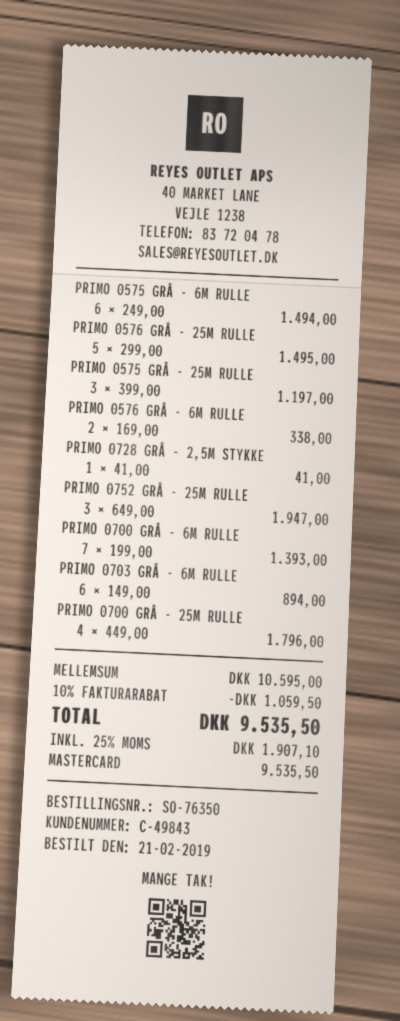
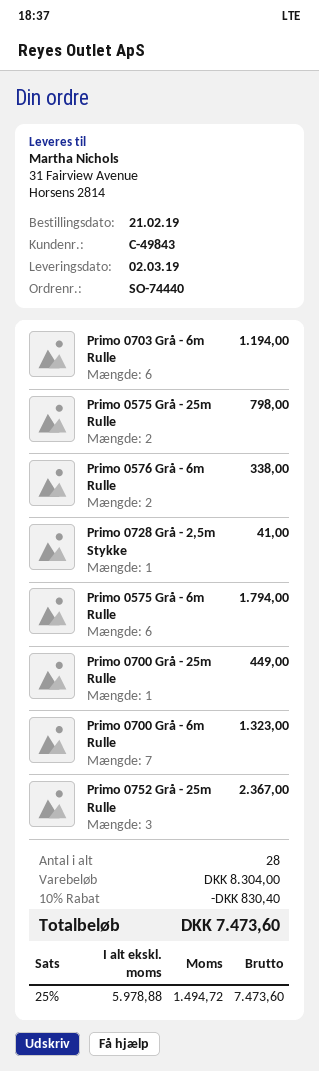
order number: SO-76350 -> SO-74440
PRIMO 0575 GRÅ - 6M RULLE: 6 for 1494.00 -> 6 for 1794.00
PRIMO 0576 GRÅ - 25M RULLE: 5 for 1495.00 -> none
PRIMO 0575 GRÅ - 25M RULLE: 3 for 1197.00 -> 2 for 798.00
PRIMO 0752 GRÅ - 25M RULLE: 3 for 1947.00 -> 3 for 2367.00
PRIMO 0700 GRÅ - 6M RULLE: 7 for 1393.00 -> 7 for 1323.00
PRIMO 0703 GRÅ - 6M RULLE: 6 for 894.00 -> 6 for 1194.00
PRIMO 0700 GRÅ - 25M RULLE: 4 for 1796.00 -> 1 for 449.00
subtotal: 10595.00 -> 8304.00
discount: 10% = 1059.50 -> 10% = 830.40
tax: 25% = 1907.10 -> 25% = 1494.72
total: 9535.50 -> 7473.60

